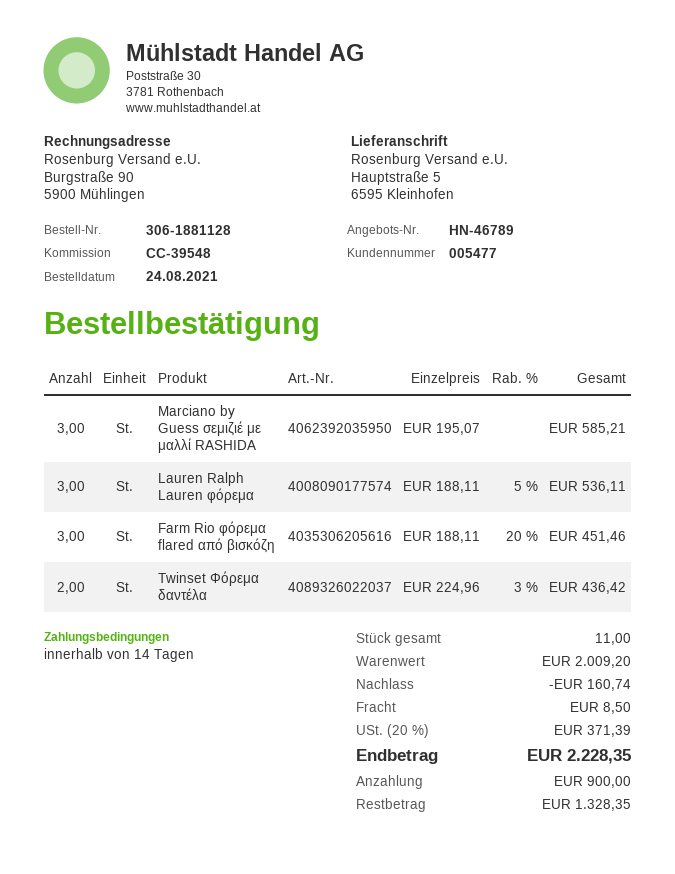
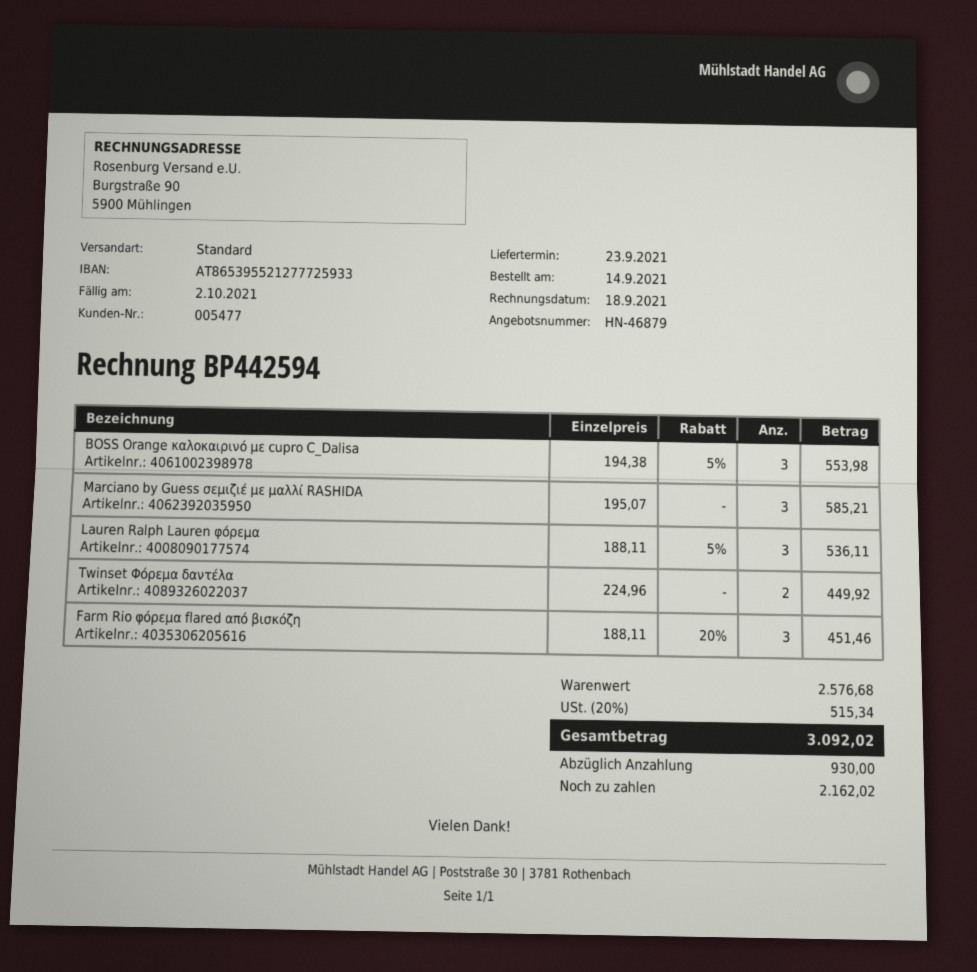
quote number: HN-46789 -> HN-46879
order date: 2021-08-24 -> 2021-09-14
Twinset Φόρεμα δαντέλα: 2 x 224.96 - 3% = 436.42 -> 2 x 224.96 = 449.92
BOSS Orange καλοκαιρινό με cupro C_Dalisa: none -> 3 x 194.38 - 5% = 553.98
subtotal: 2009.20 -> 2576.68
discount: 160.74 -> none
shipping: 8.50 -> none
tax: 20% = 371.39 -> 20% = 515.34
total: 2228.35 -> 3092.02
deposit: 900.00 -> 930.00
balance: 1328.35 -> 2162.02

